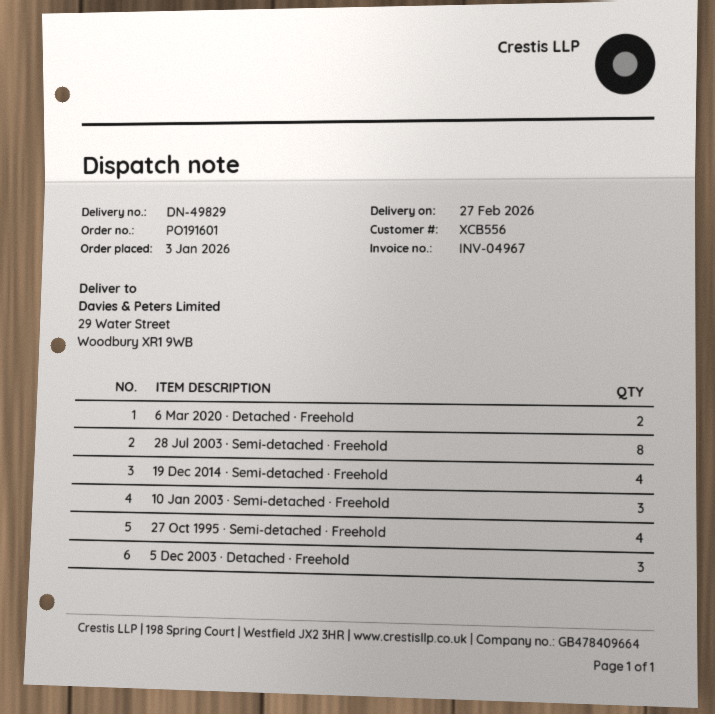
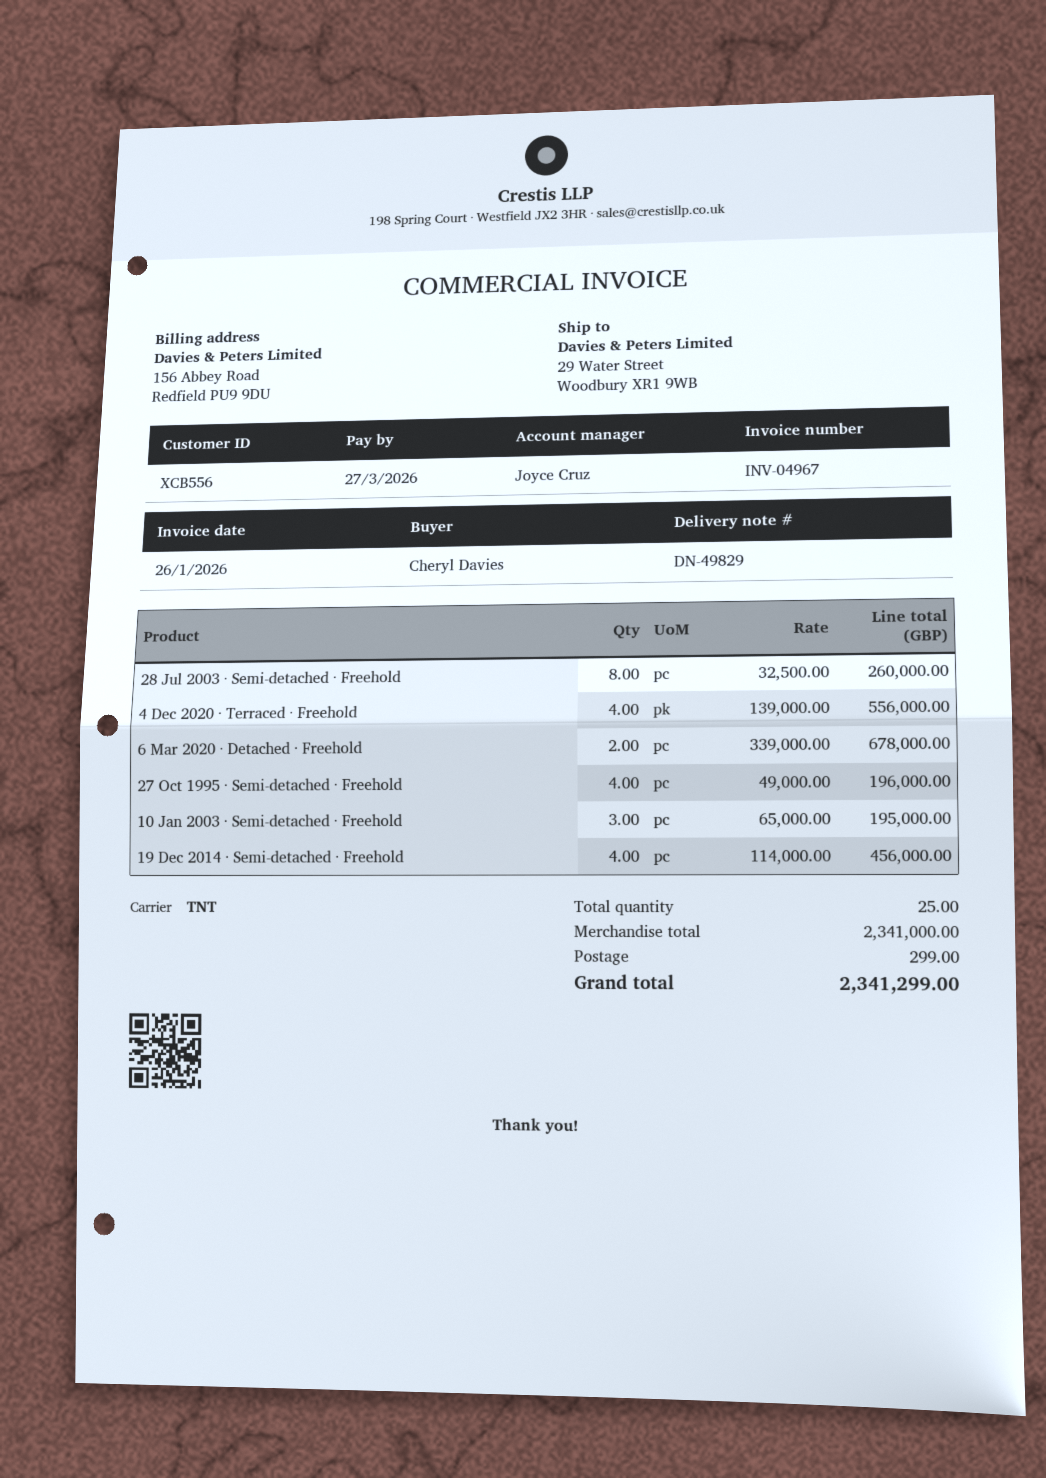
5 Dec 2003 · Detached · Freehold: 3 -> none
4 Dec 2020 · Terraced · Freehold: none -> 4

